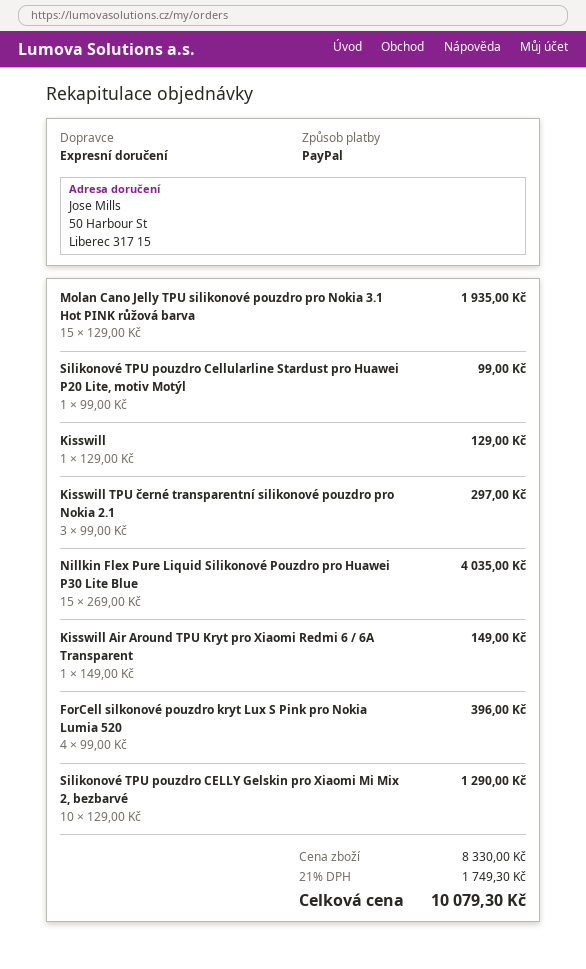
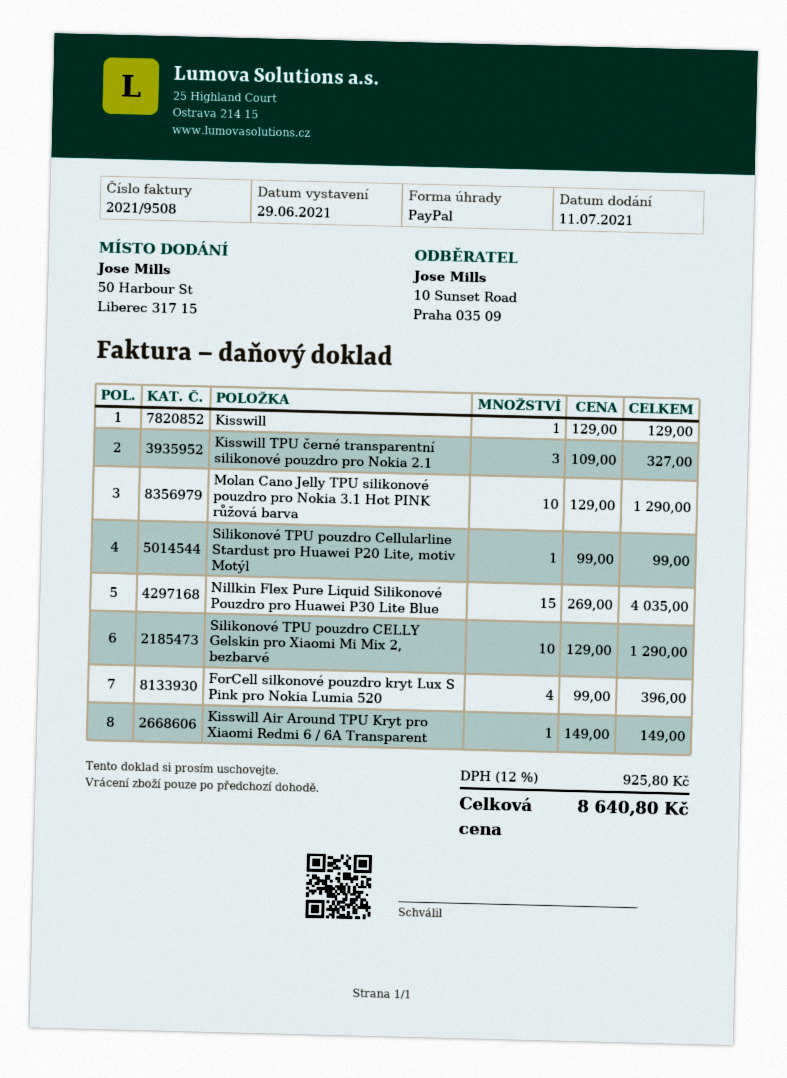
Molan Cano Jelly TPU silikonové pouzdro pro Nokia 3.1 Hot PINK růžová barva: 15 x 129.00 = 1935.00 -> 10 x 129.00 = 1290.00
Kisswill TPU černé transparentní silikonové pouzdro pro Nokia 2.1: 3 x 99.00 = 297.00 -> 3 x 109.00 = 327.00
tax: 21% = 1749.30 -> 12% = 925.80
total: 10079.30 -> 8640.80

